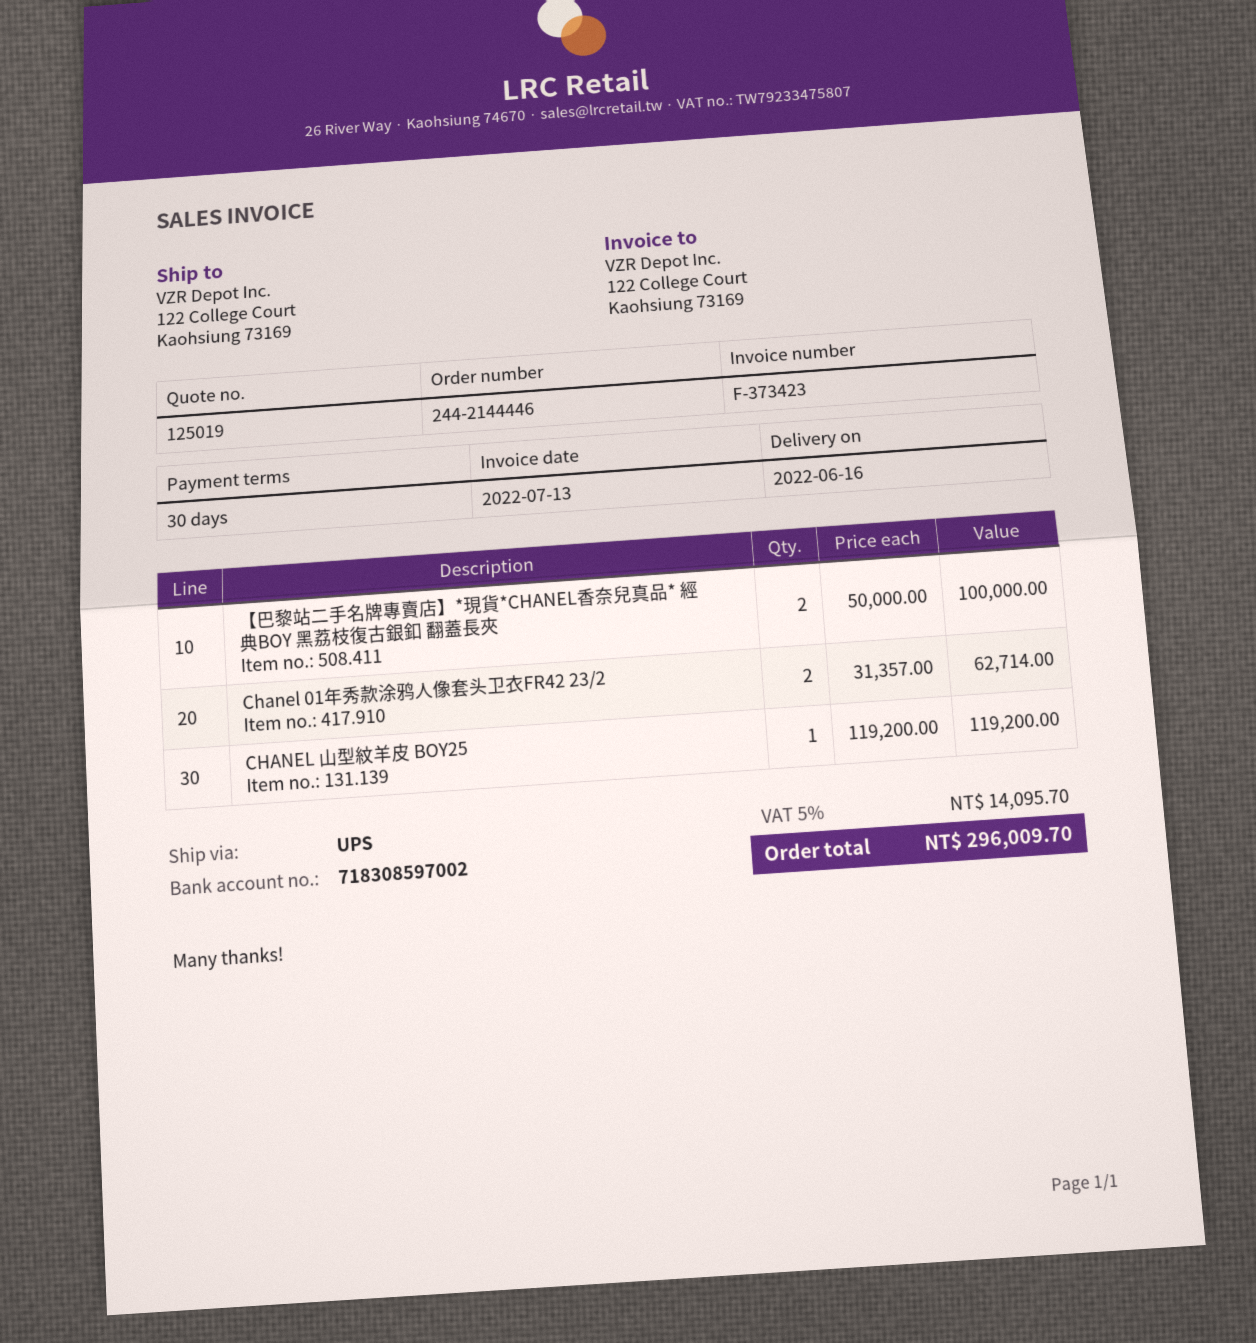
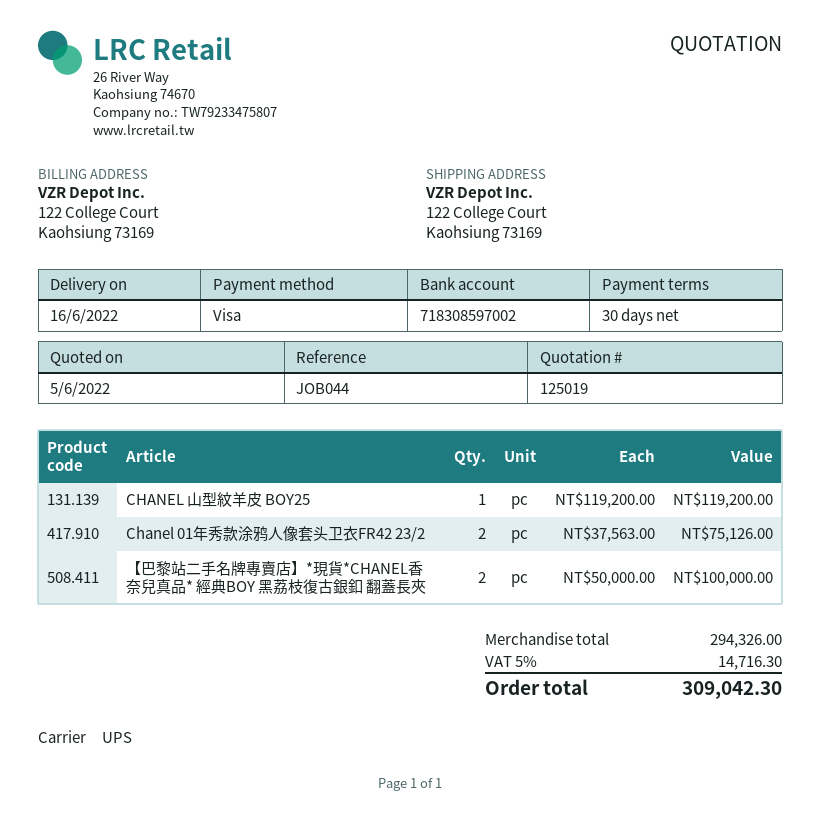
Chanel 01年秀款涂鸦人像套头卫衣FR42 23/2: 2 x 31357.00 = 62714.00 -> 2 x 37563.00 = 75126.00
tax: 5% = 14095.70 -> 5% = 14716.30
total: 296009.70 -> 309042.30

